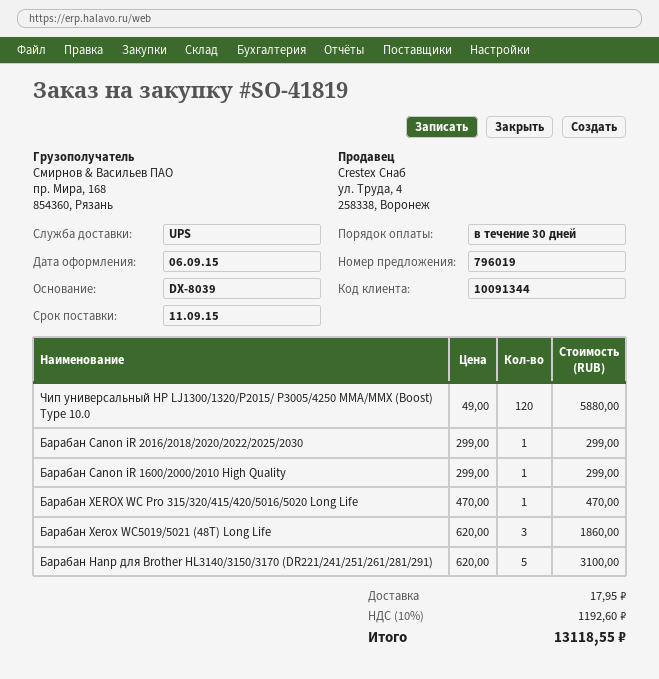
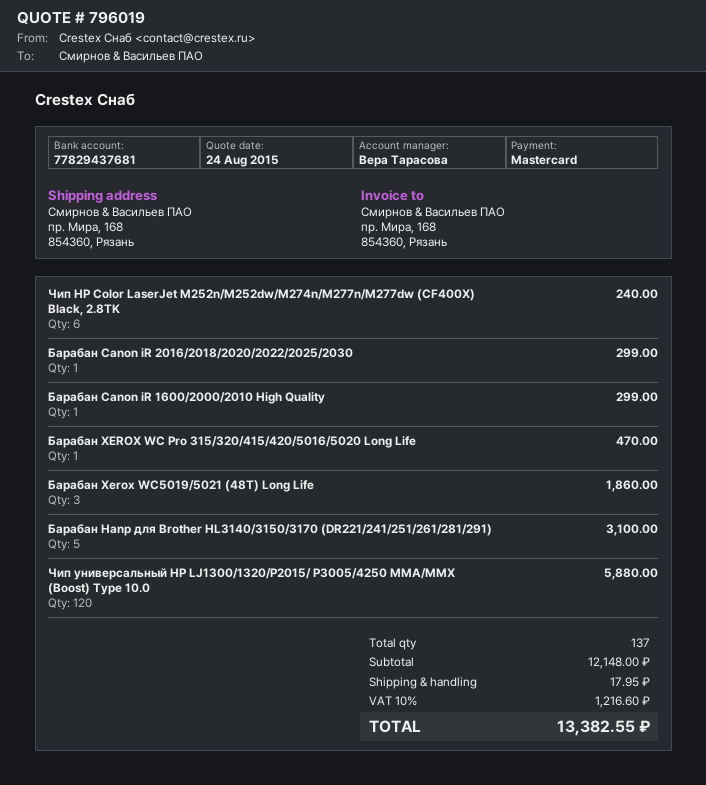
Чип HP Color LaserJet M252n/M252dw/M274n/M277n/M277dw (CF400X) Black, 2.8TK: none -> 6 for 240.00
tax: 10% = 1192.60 -> 10% = 1216.60
total: 13118.55 -> 13382.55

